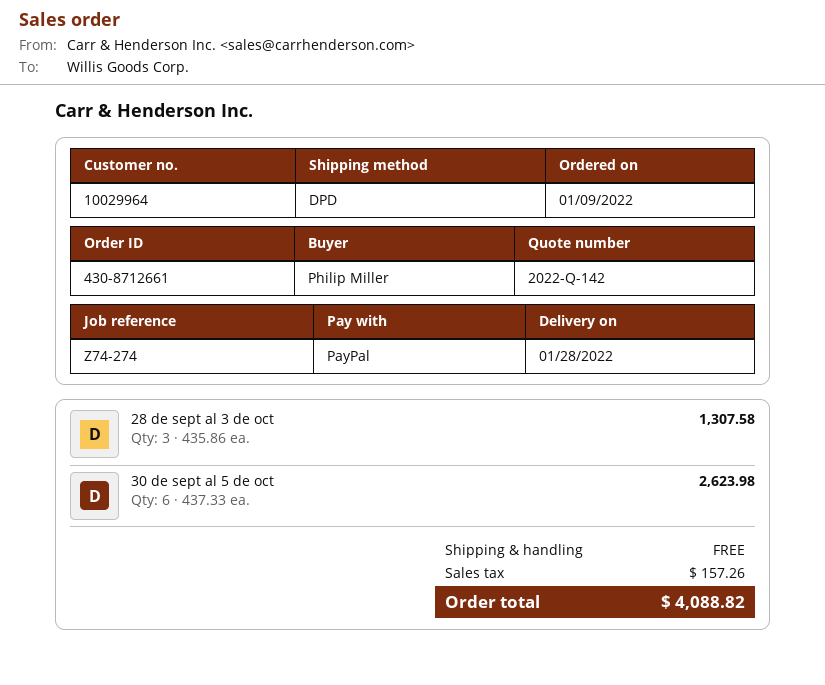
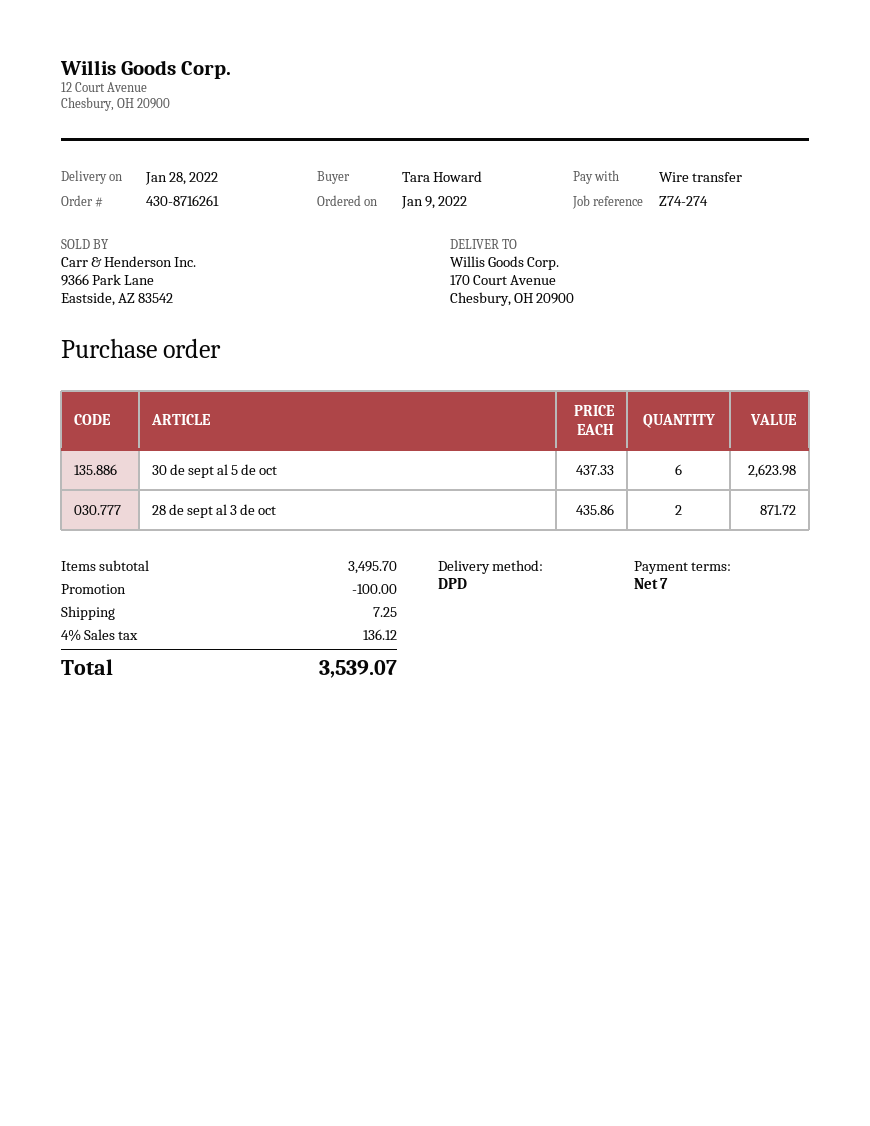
order number: 430-8712661 -> 430-8716261
ordered by: Philip Miller -> Tara Howard
payment method: PayPal -> bank transfer
28 de sept al 3 de oct: 3 x 435.86 = 1307.58 -> 2 x 435.86 = 871.72
discount: none -> 100.00
shipping: 0.00 -> 7.25
tax: 157.26 -> 136.12
total: 4088.82 -> 3539.07

